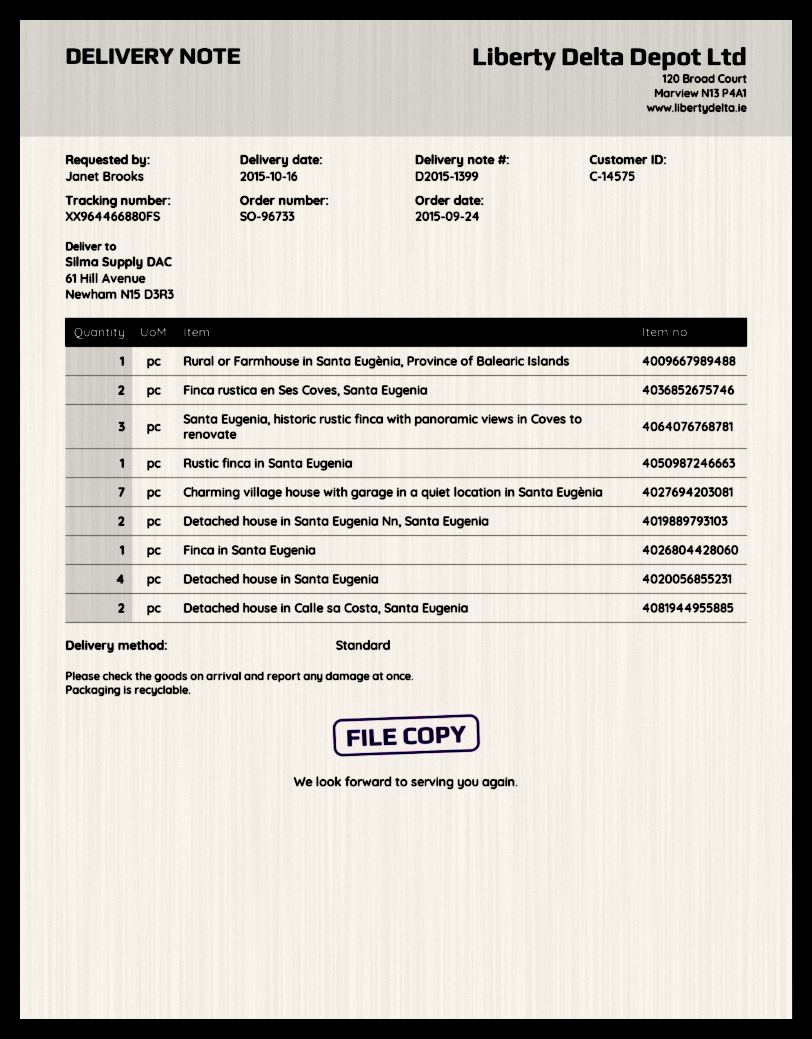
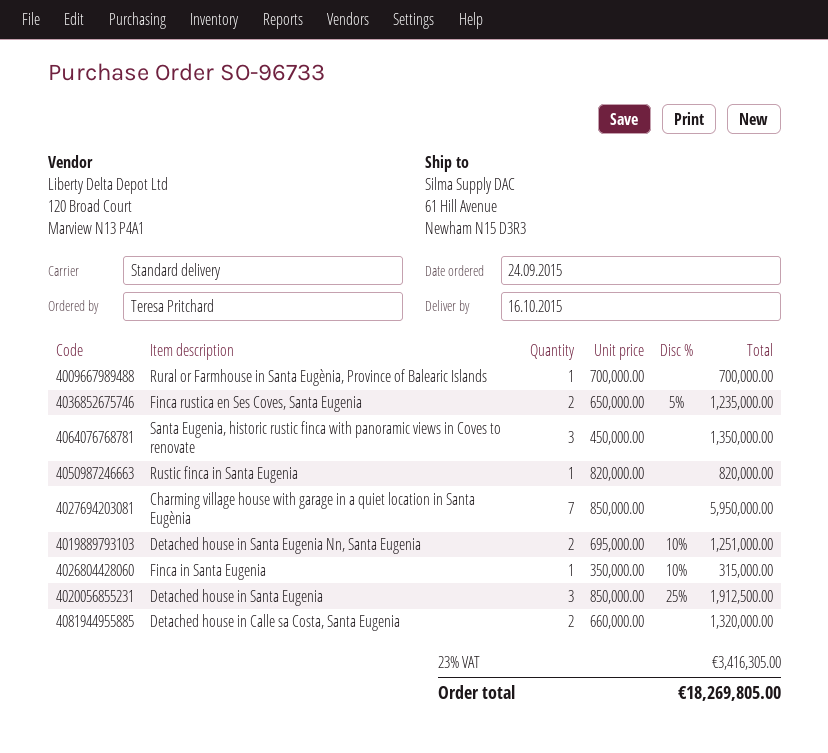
ordered by: Janet Brooks -> Teresa Pritchard
Detached house in Santa Eugenia: 4 -> 3

